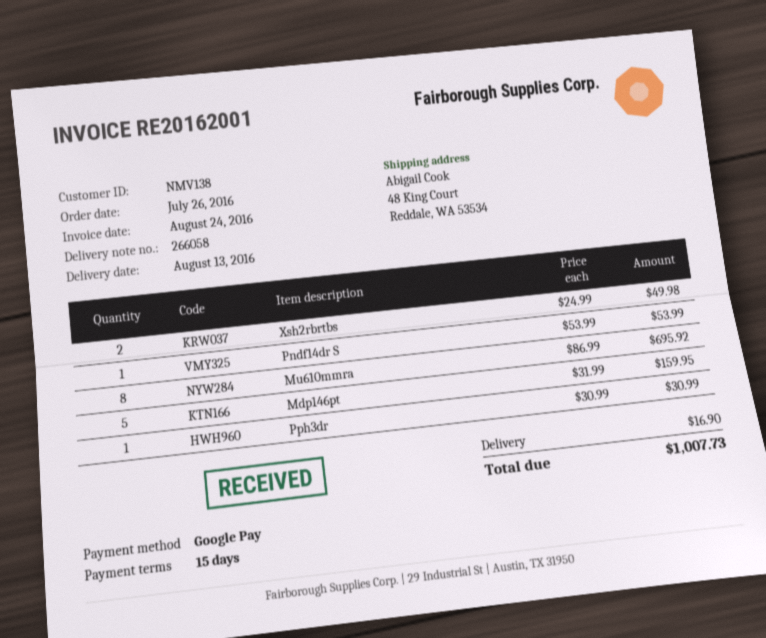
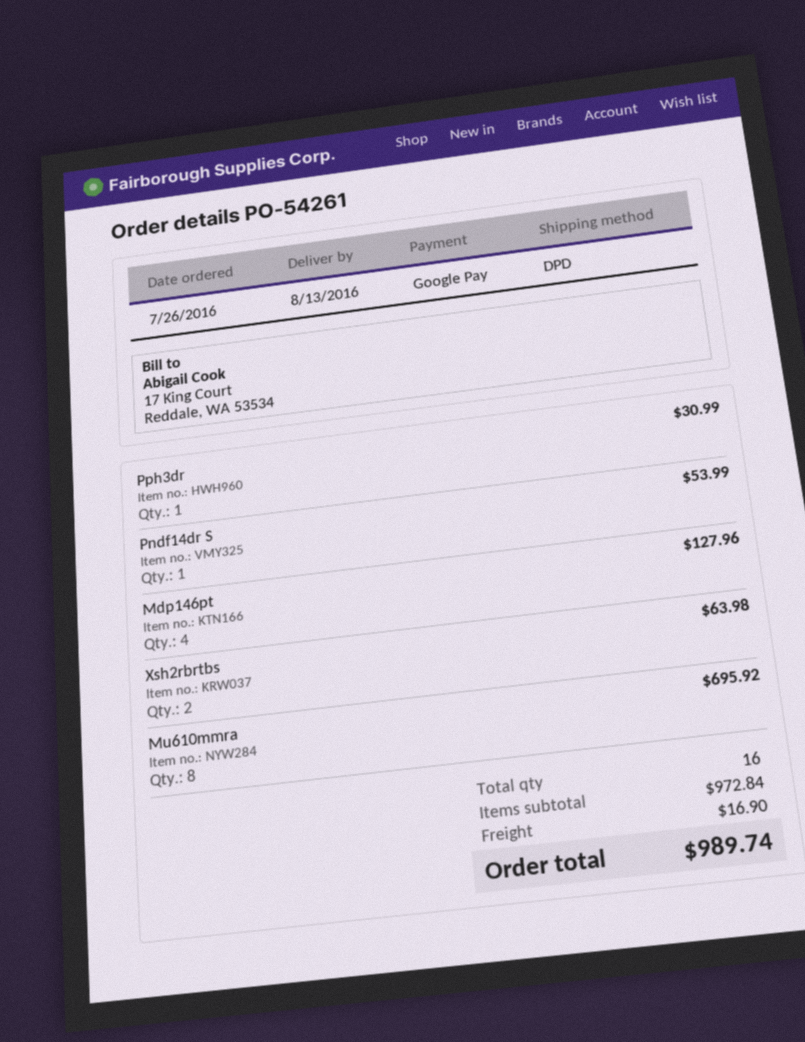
Xsh2rbrtbs: 2 for 49.98 -> 2 for 63.98
Mdp146pt: 5 for 159.95 -> 4 for 127.96
total: 1007.73 -> 989.74

